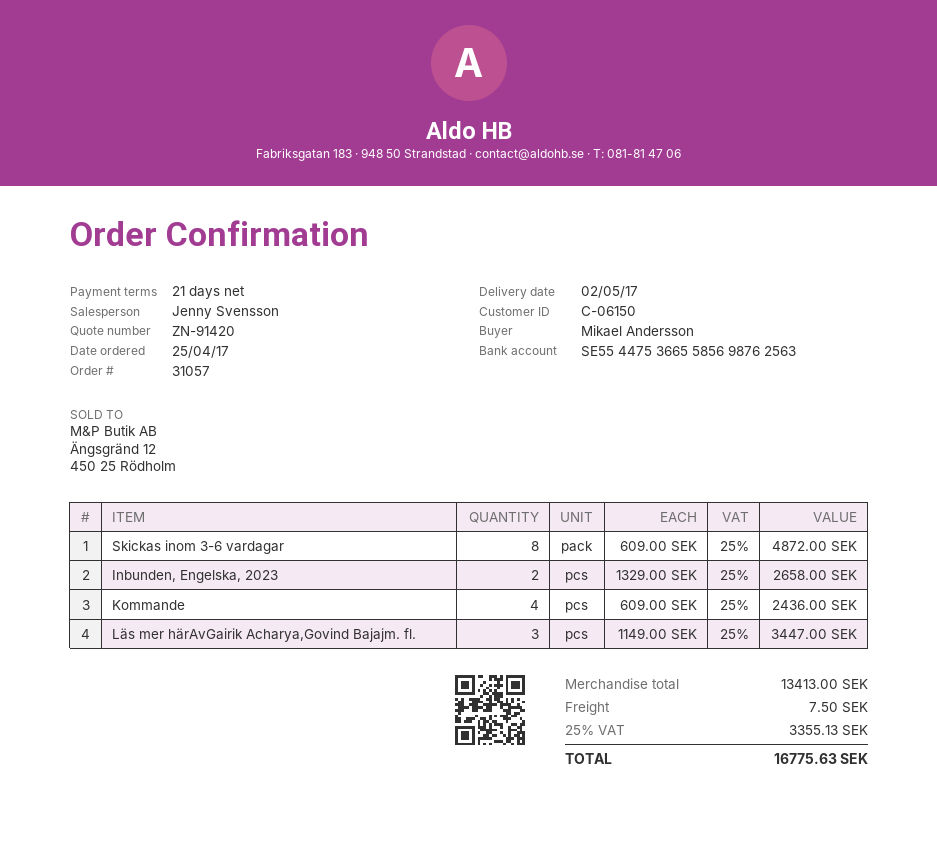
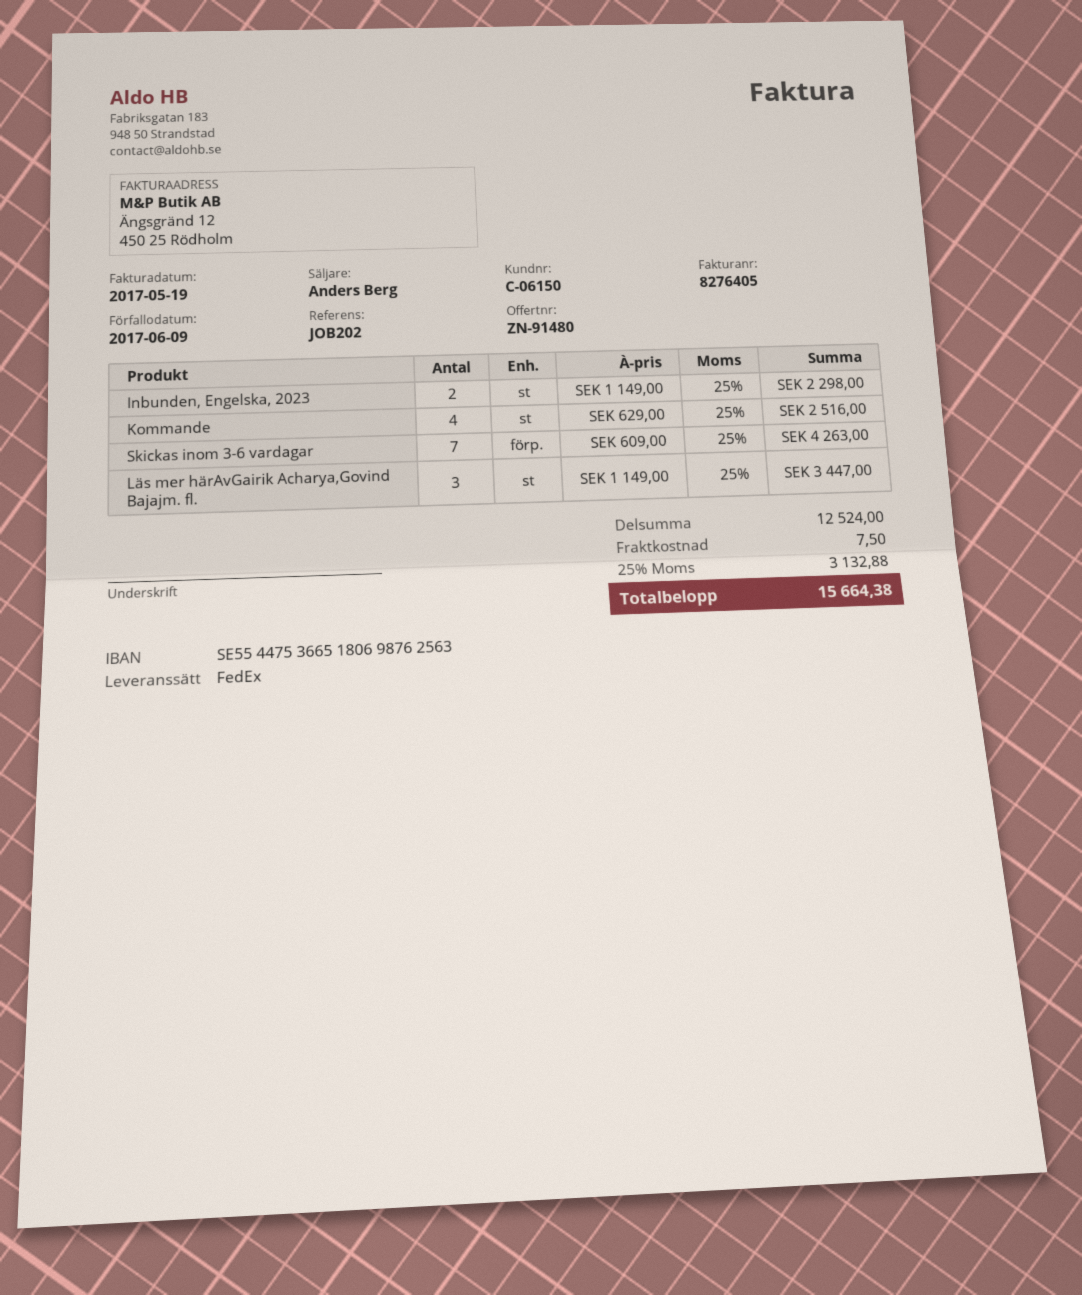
quote number: ZN-91420 -> ZN-91480
sales rep: Jenny Svensson -> Anders Berg
bank account: SE5544753665585698762563 -> SE5544753665180698762563
Skickas inom 3-6 vardagar: 8 x 609.00 = 4872.00 -> 7 x 609.00 = 4263.00
Inbunden, Engelska, 2023: 2 x 1329.00 = 2658.00 -> 2 x 1149.00 = 2298.00
Kommande: 4 x 609.00 = 2436.00 -> 4 x 629.00 = 2516.00
subtotal: 13413.00 -> 12524.00
tax: 25% = 3355.13 -> 25% = 3132.88
total: 16775.63 -> 15664.38

